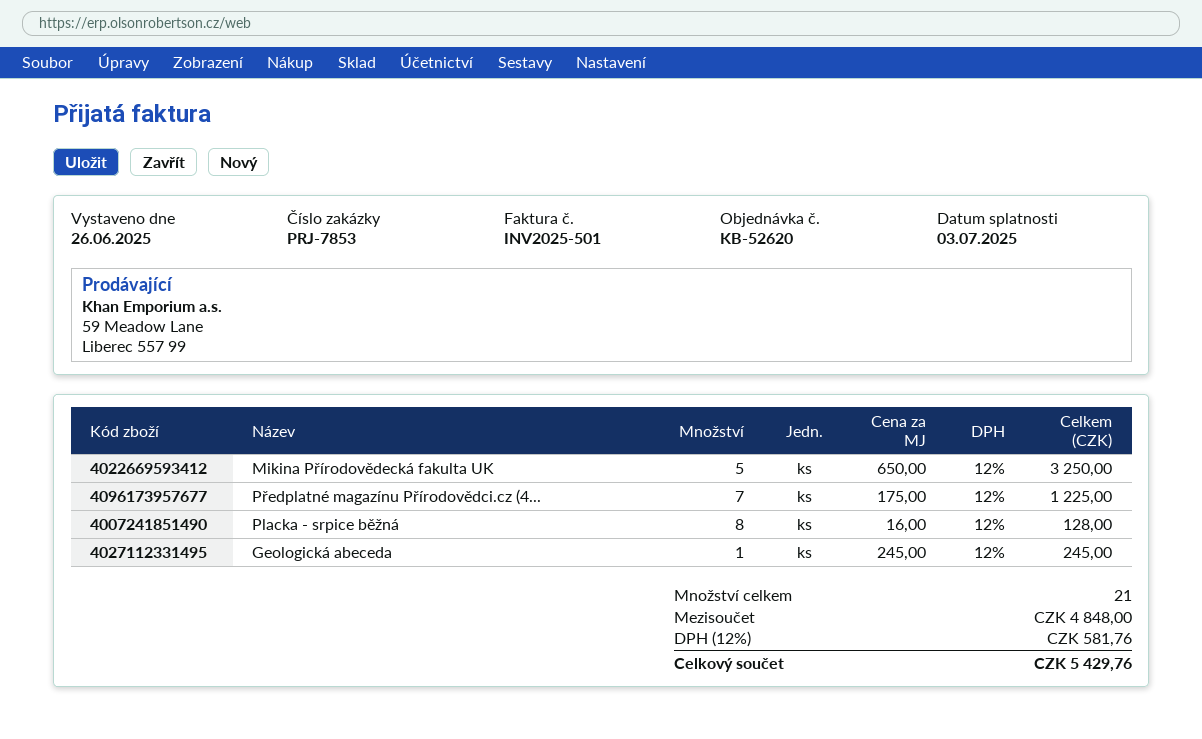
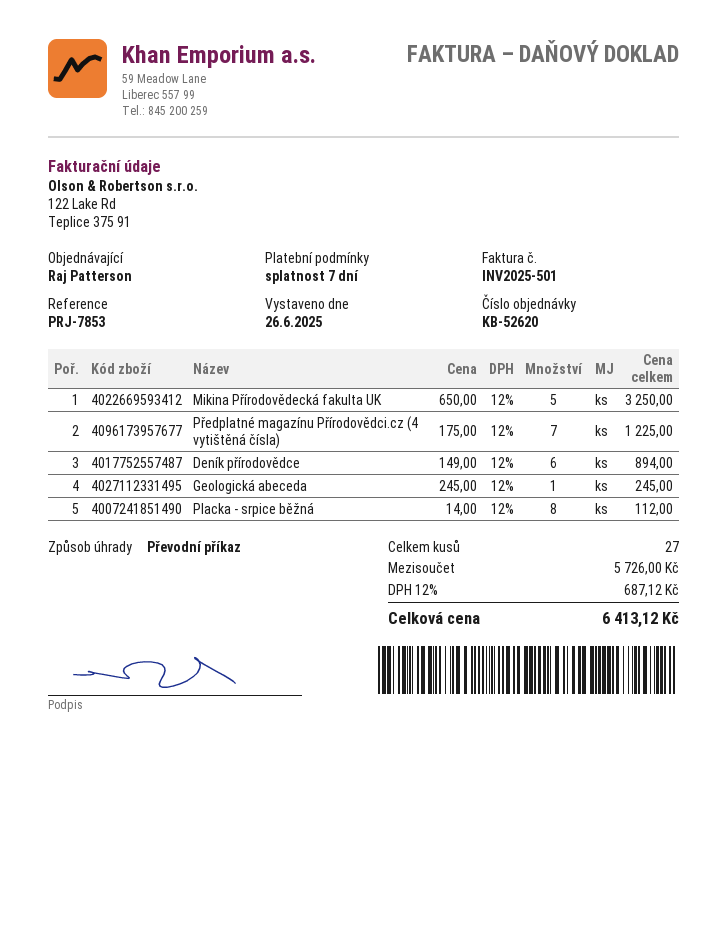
Placka - srpice běžná: 8 x 16.00 = 128.00 -> 8 x 14.00 = 112.00
Deník přírodovědce: none -> 6 x 149.00 = 894.00
total quantity: 21 -> 27
subtotal: 4848.00 -> 5726.00
tax: 12% = 581.76 -> 12% = 687.12
total: 5429.76 -> 6413.12

